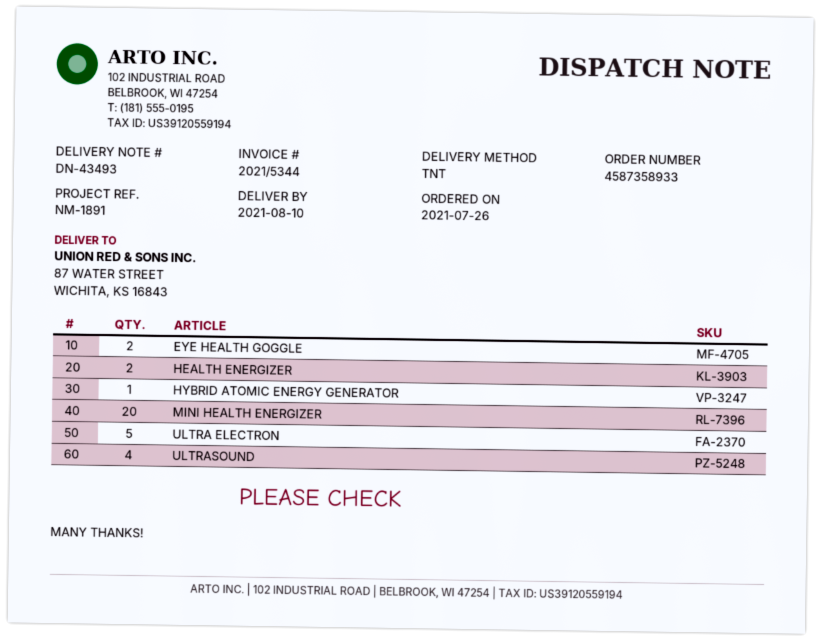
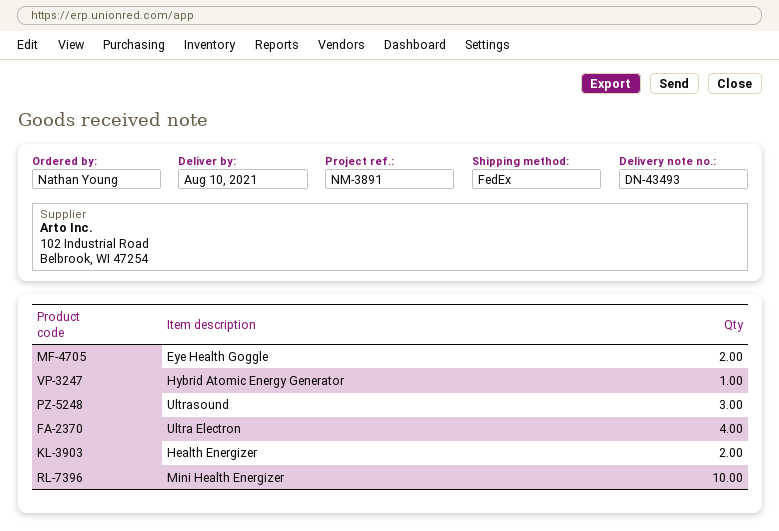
reference: NM-1891 -> NM-3891
shipping method: TNT -> FedEx
MINI HEALTH ENERGIZER: 20 -> 10
ULTRA ELECTRON: 5 -> 4
ULTRASOUND: 4 -> 3

